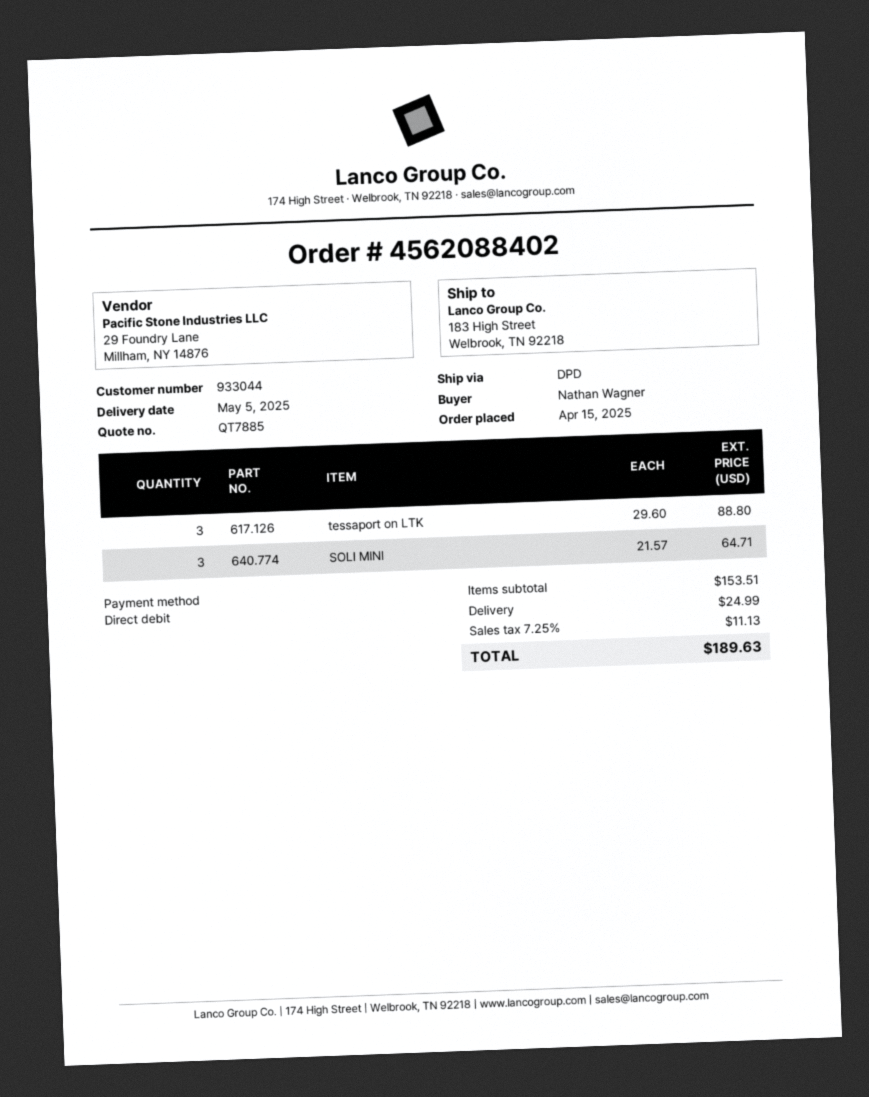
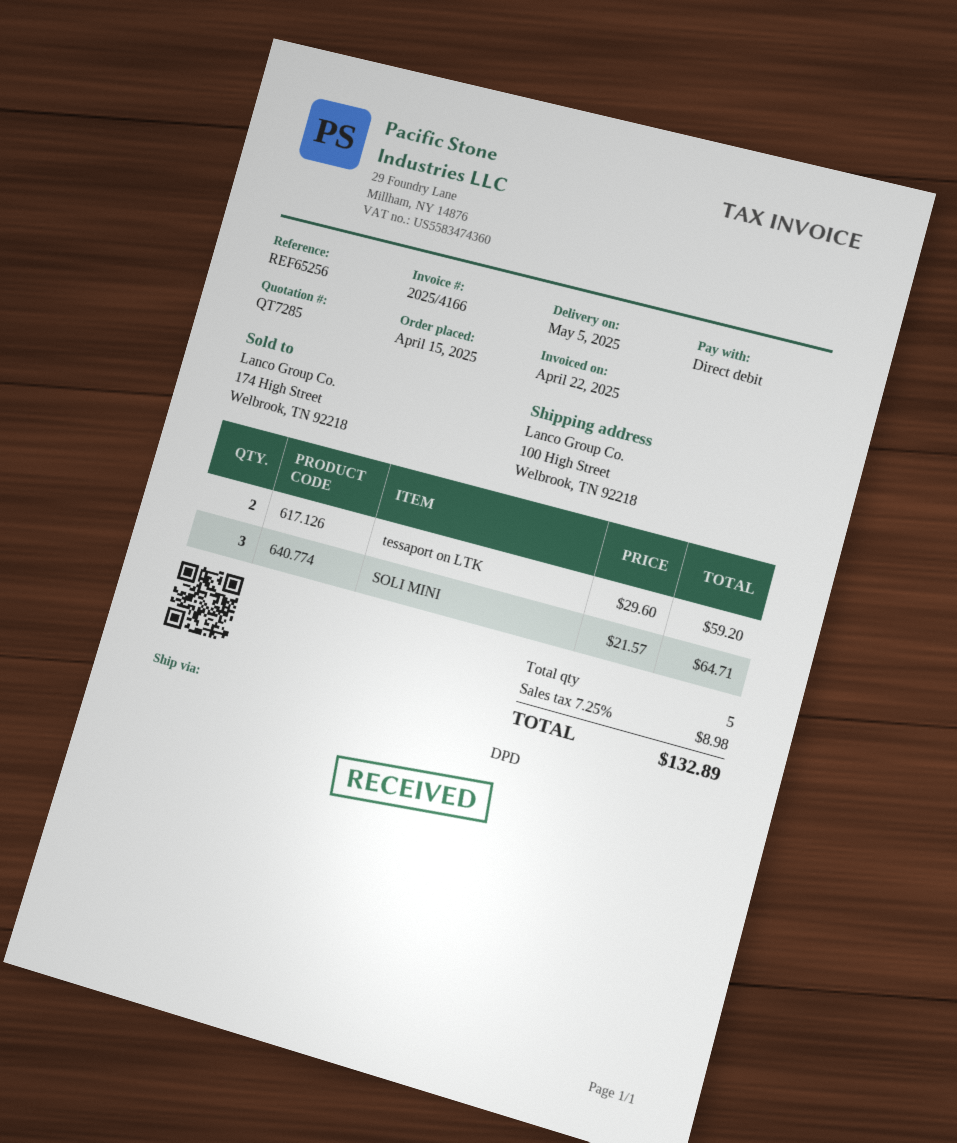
quote number: QT7885 -> QT7285
ship to: 183 High Street, Welbrook, TN 92218 -> 100 High Street, Welbrook, TN 92218
tessaport on LTK: 3 x 29.60 = 88.80 -> 2 x 29.60 = 59.20
shipping: 24.99 -> none
tax: 7.25% = 11.13 -> 7.25% = 8.98
total: 189.63 -> 132.89

